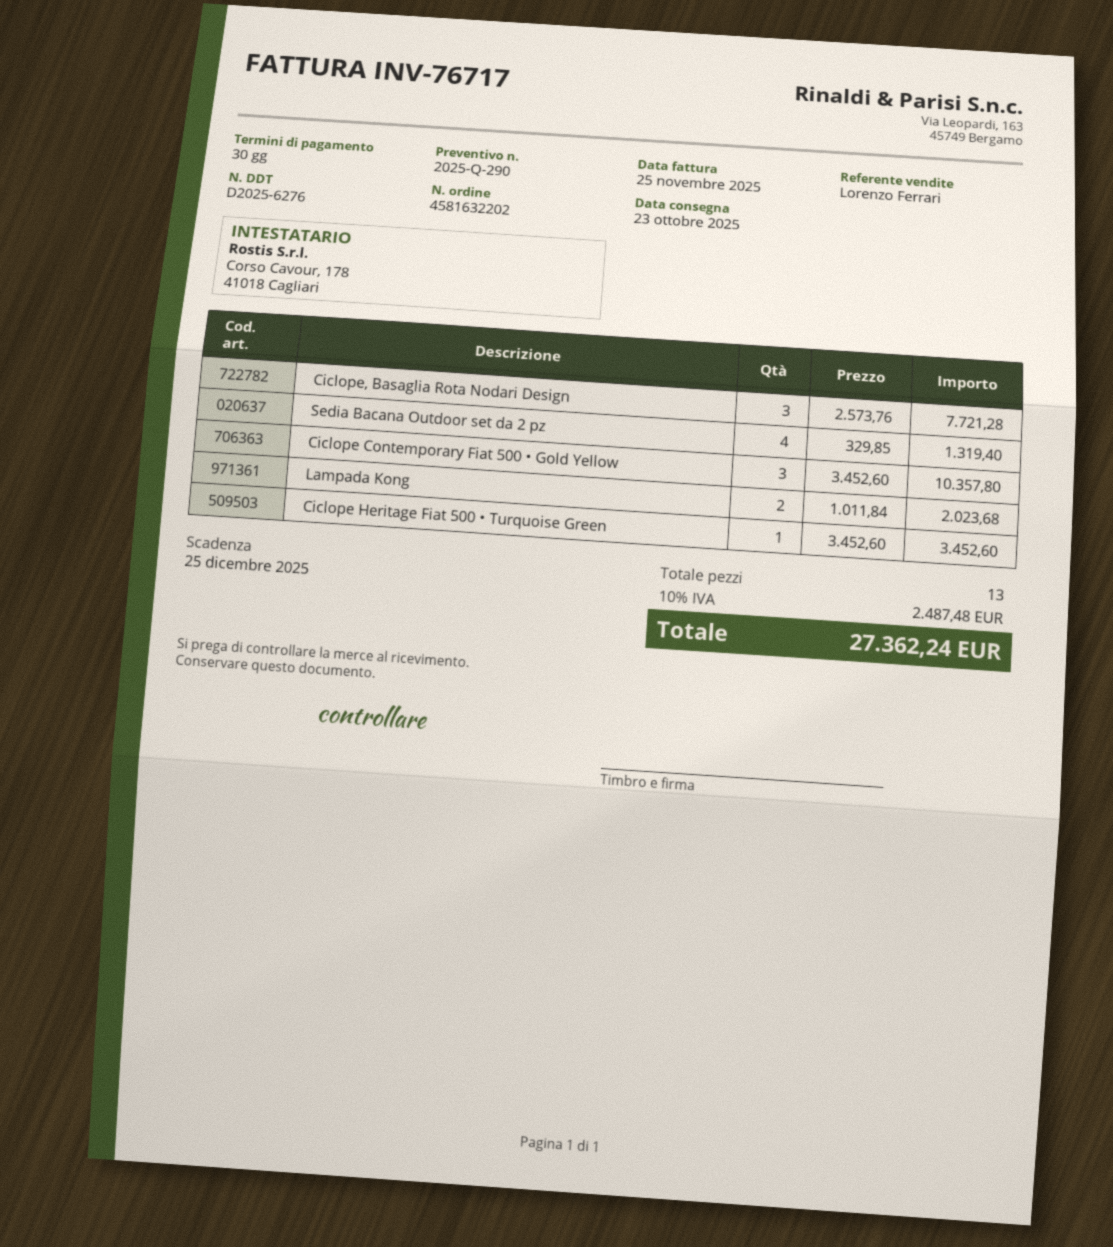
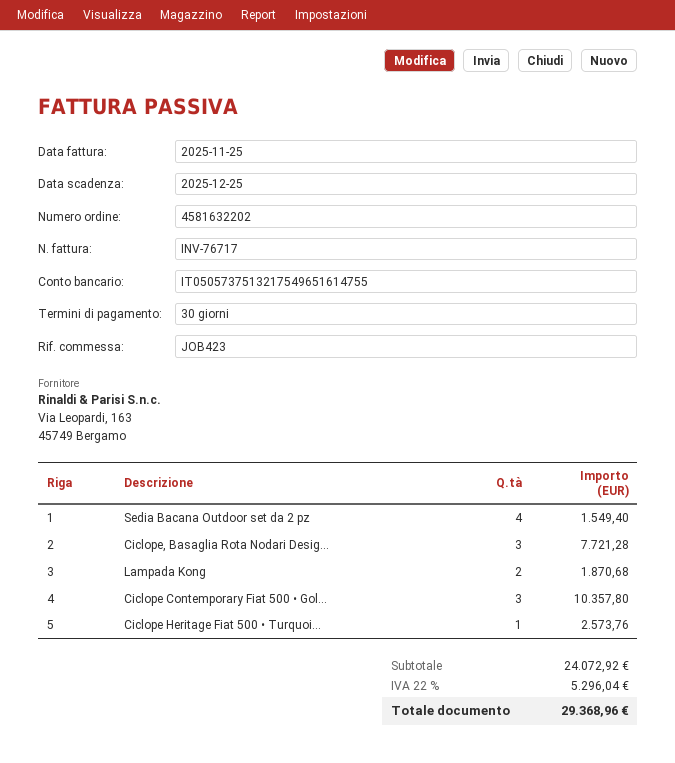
Sedia Bacana Outdoor set da 2 pz: 4 for 1319.40 -> 4 for 1549.40
Lampada Kong: 2 for 2023.68 -> 2 for 1870.68
Ciclope Heritage Fiat 500 • Turquoise Green: 1 for 3452.60 -> 1 for 2573.76
tax: 10% = 2487.48 -> 22% = 5296.04
total: 27362.24 -> 29368.96

